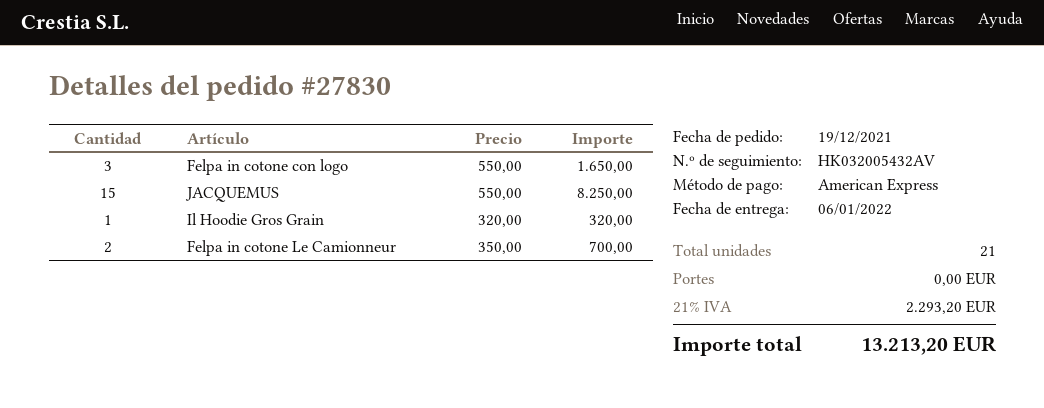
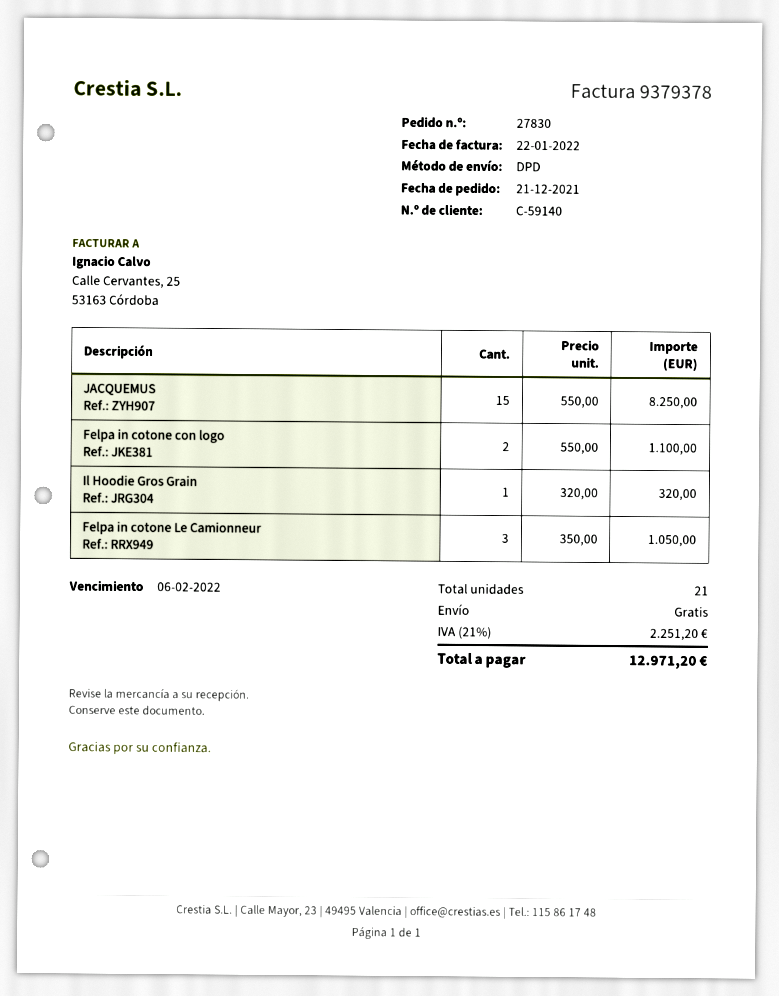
order date: 2021-12-19 -> 2021-12-21
Felpa in cotone con logo: 3 x 550.00 = 1650.00 -> 2 x 550.00 = 1100.00
Felpa in cotone Le Camionneur: 2 x 350.00 = 700.00 -> 3 x 350.00 = 1050.00
tax: 21% = 2293.20 -> 21% = 2251.20
total: 13213.20 -> 12971.20

